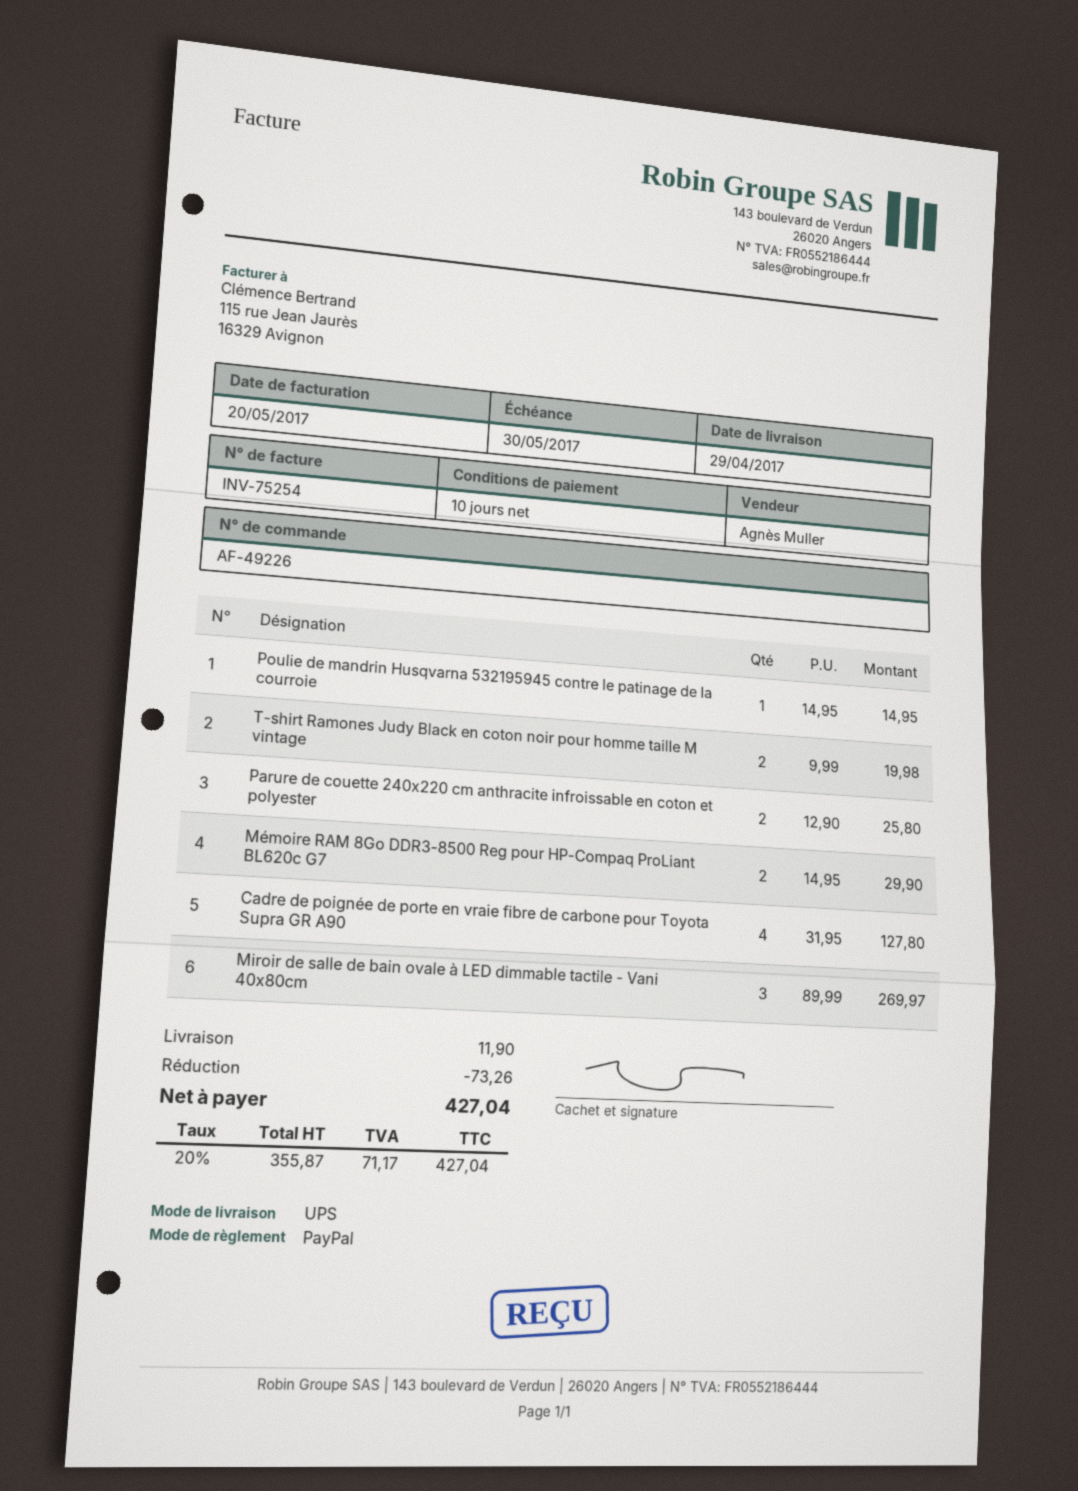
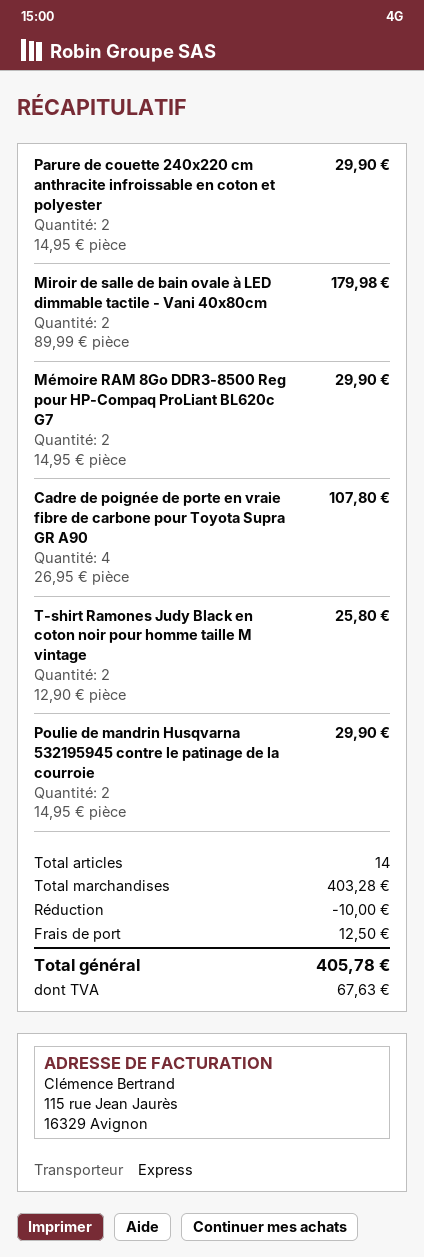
shipping method: UPS -> express
Poulie de mandrin Husqvarna 532195945 contre le patinage de la courroie: 1 x 14.95 = 14.95 -> 2 x 14.95 = 29.90
T-shirt Ramones Judy Black en coton noir pour homme taille M vintage: 2 x 9.99 = 19.98 -> 2 x 12.90 = 25.80
Parure de couette 240x220 cm anthracite infroissable en coton et polyester: 2 x 12.90 = 25.80 -> 2 x 14.95 = 29.90
Cadre de poignée de porte en vraie fibre de carbone pour Toyota Supra GR A90: 4 x 31.95 = 127.80 -> 4 x 26.95 = 107.80
Miroir de salle de bain ovale à LED dimmable tactile - Vani 40x80cm: 3 x 89.99 = 269.97 -> 2 x 89.99 = 179.98
discount: 73.26 -> 10.00
shipping: 11.90 -> 12.50
tax: 71.17 -> 67.63
total: 427.04 -> 405.78

